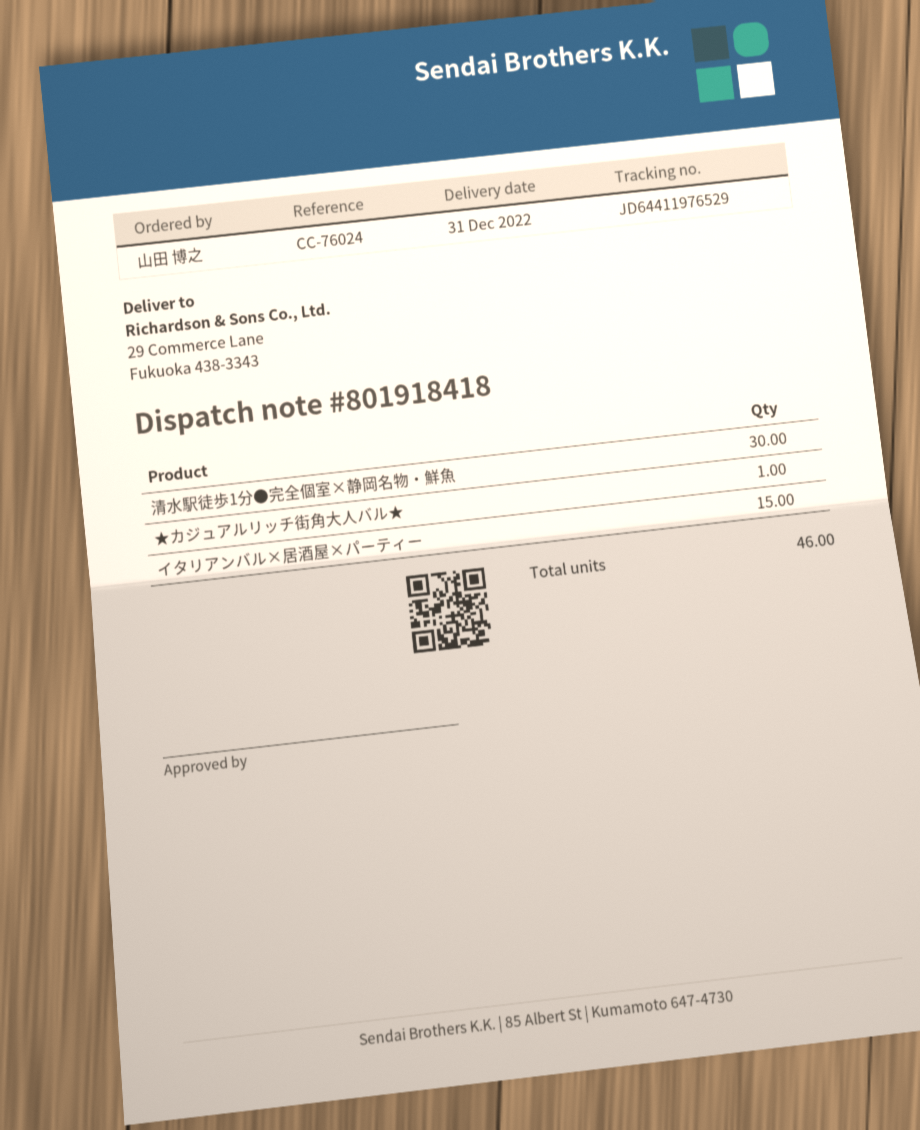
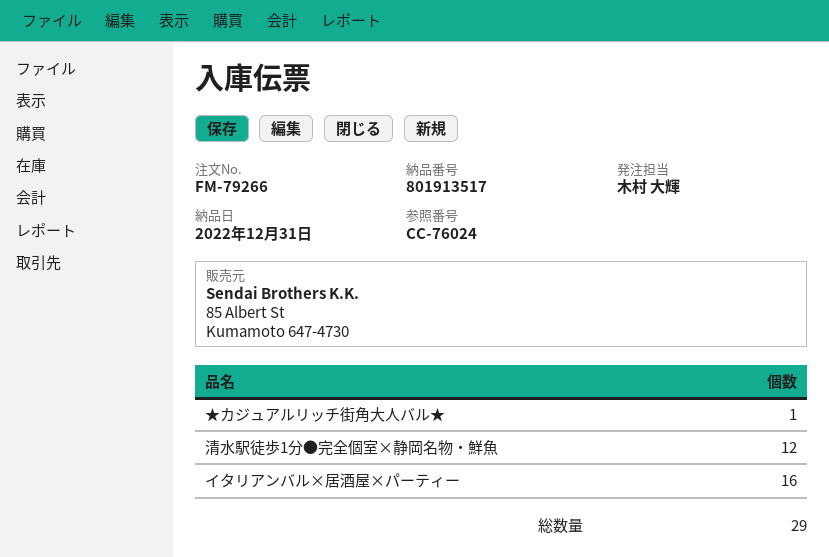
delivery note number: 801918418 -> 801913517
ordered by: 山田 博之 -> 木村 大輝
清水駅徒歩1分●完全個室×静岡名物・鮮魚: 30 -> 12
イタリアンバル×居酒屋×パーティー: 15 -> 16
total quantity: 46 -> 29

